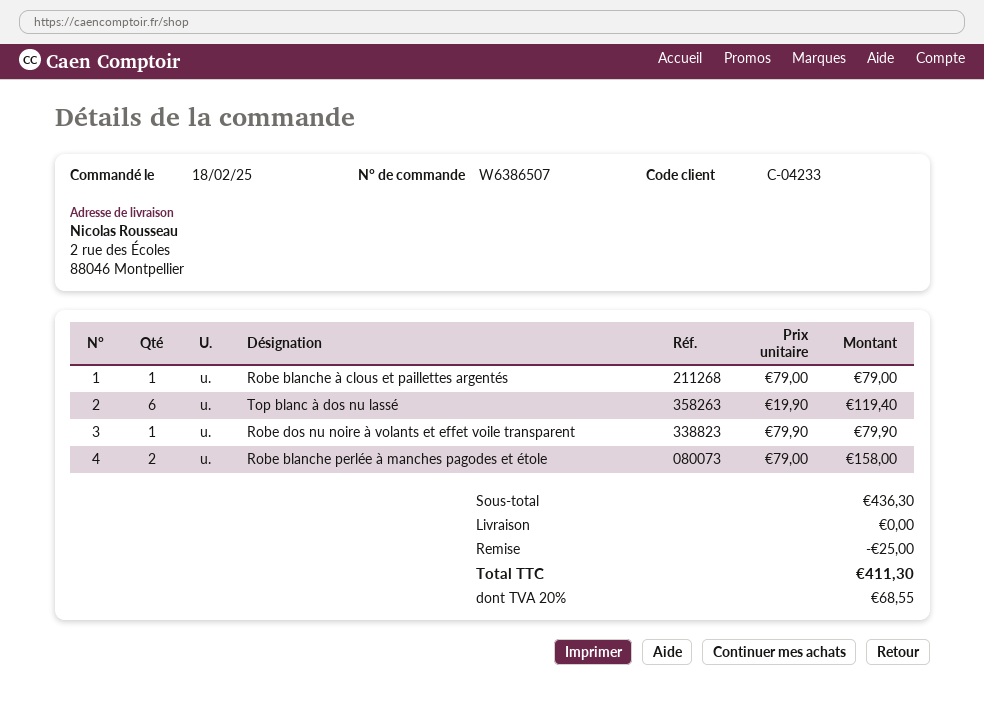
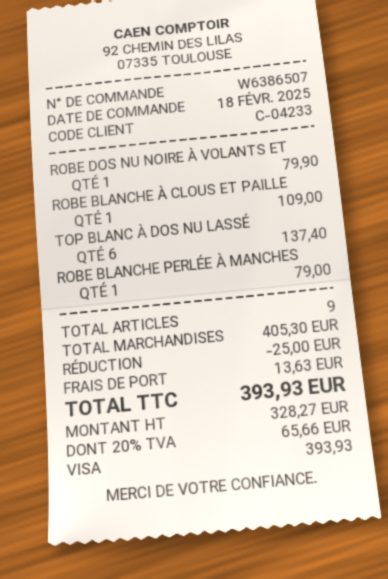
Robe blanche à clous et paillettes argentés: 1 for 79.00 -> 1 for 109.00
Top blanc à dos nu lassé: 6 for 119.40 -> 6 for 137.40
Robe blanche perlée à manches pagodes et étole: 2 for 158.00 -> 1 for 79.00
subtotal: 436.30 -> 405.30
shipping: 0.00 -> 13.63
tax: 20% = 68.55 -> 20% = 65.66
total: 411.30 -> 393.93

